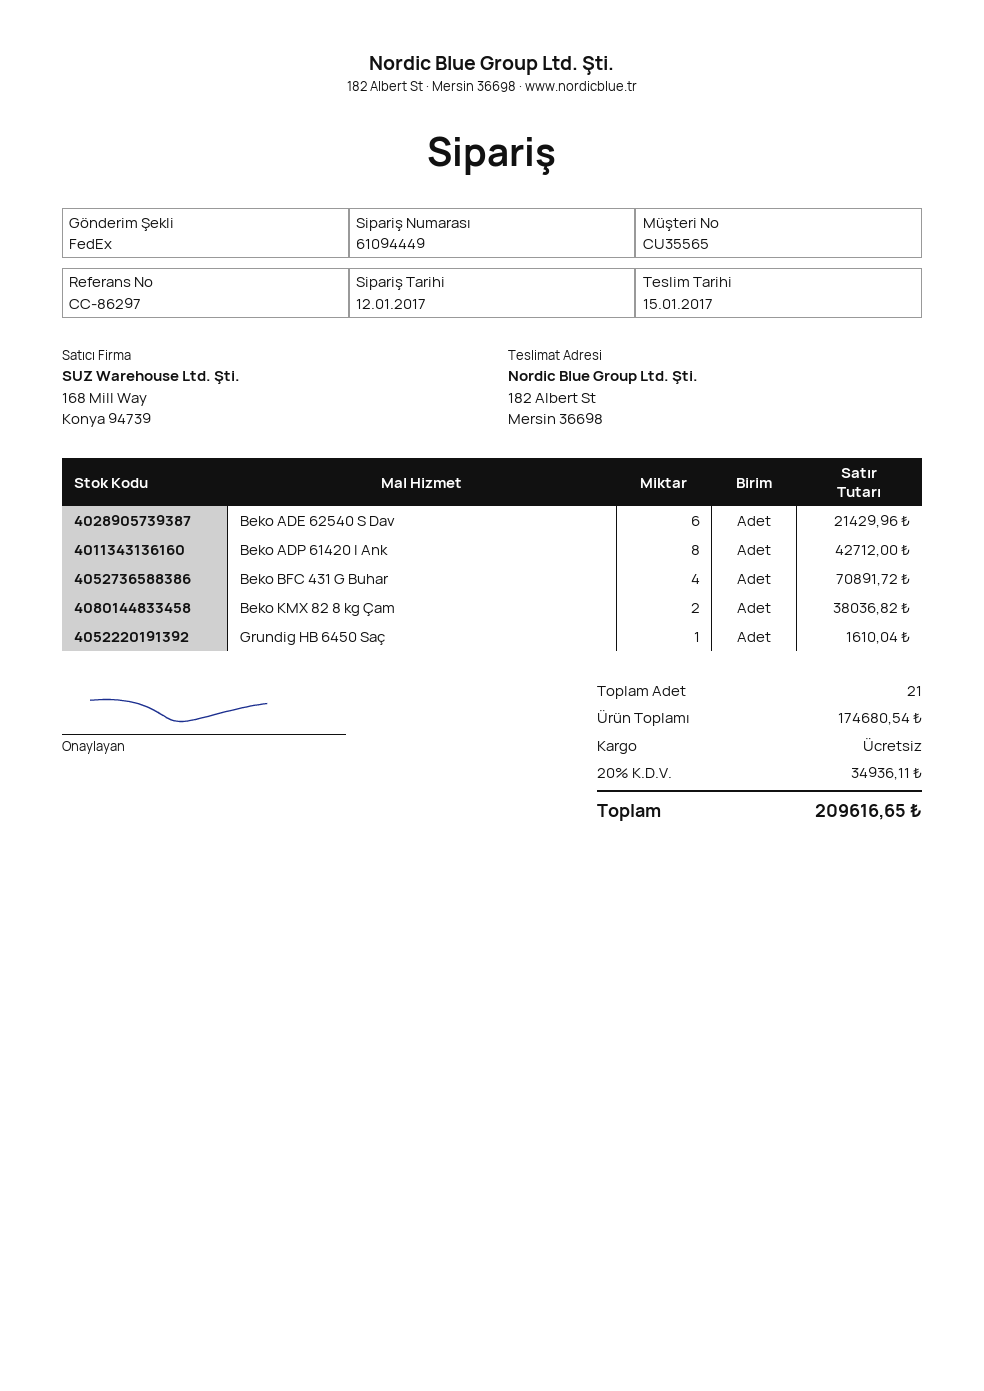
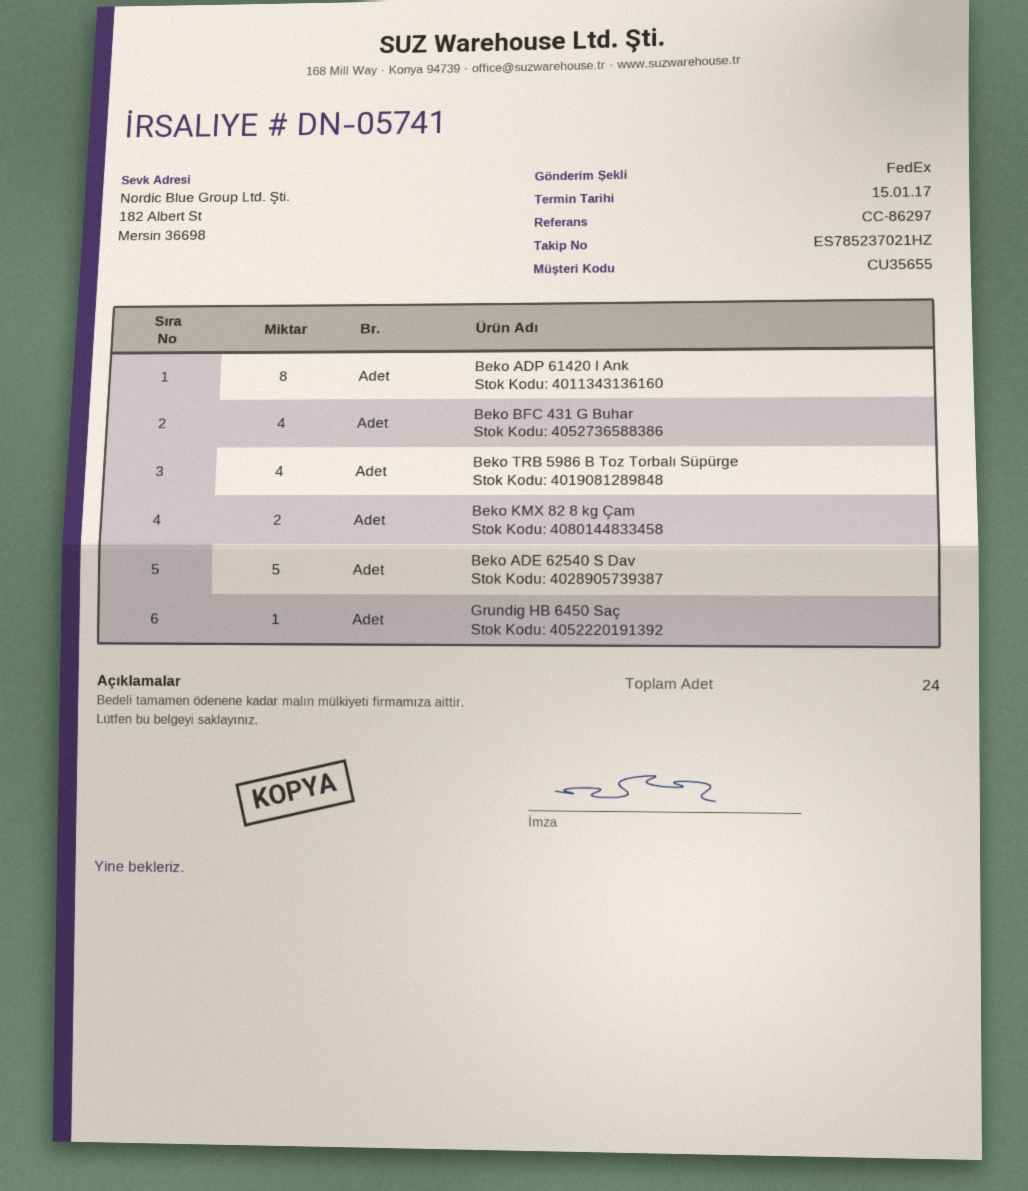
customer number: CU35565 -> CU35655
Beko ADE 62540 S Dav: 6 -> 5
Beko TRB 5986 B Toz Torbalı Süpürge: none -> 4
total quantity: 21 -> 24

